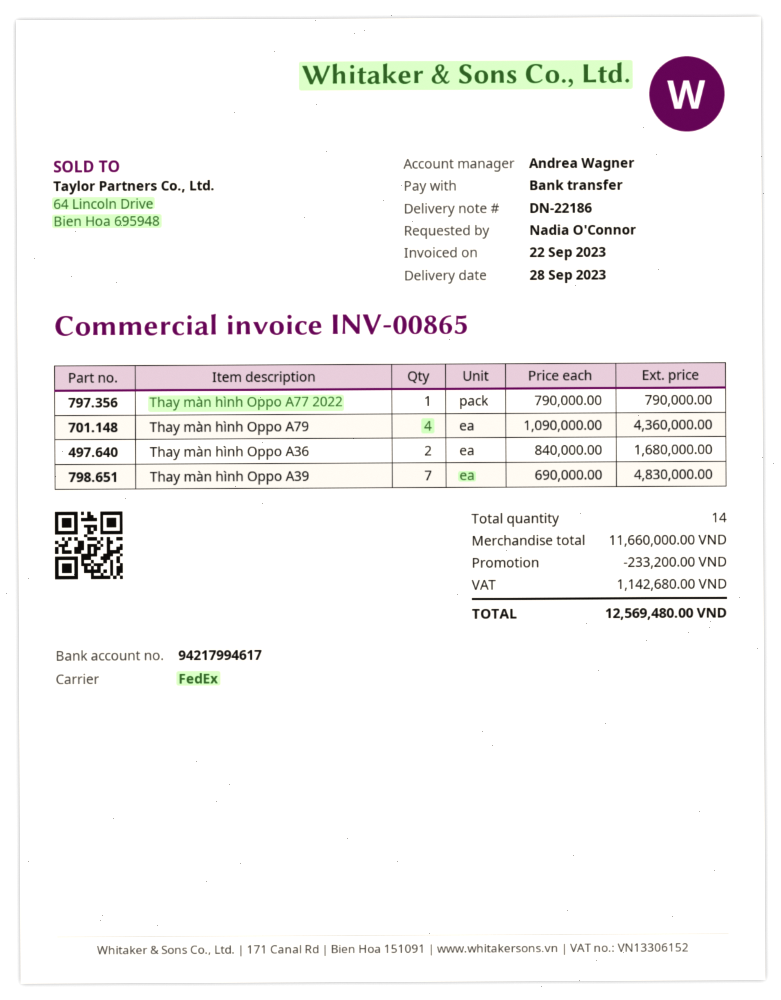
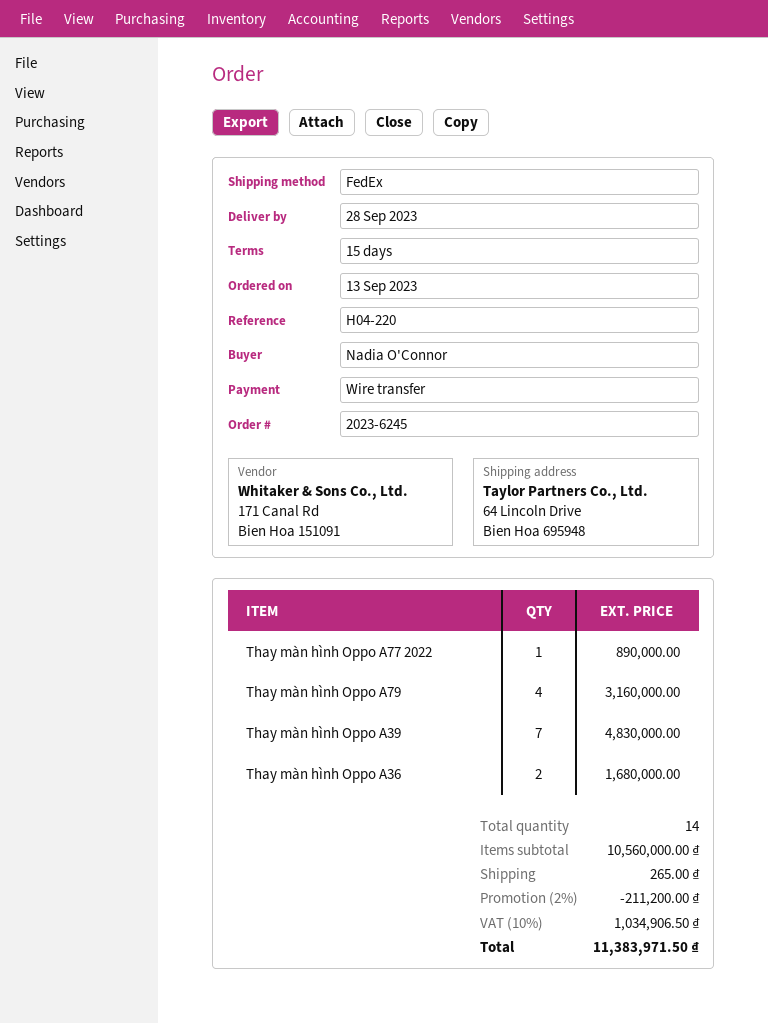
Thay màn hình Oppo A77 2022: 1 for 790000.00 -> 1 for 890000.00
Thay màn hình Oppo A79: 4 for 4360000.00 -> 4 for 3160000.00
subtotal: 11660000.00 -> 10560000.00
discount: 233200.00 -> 211200.00
shipping: none -> 265.00
tax: 1142680.00 -> 1034906.50
total: 12569480.00 -> 11383971.50

